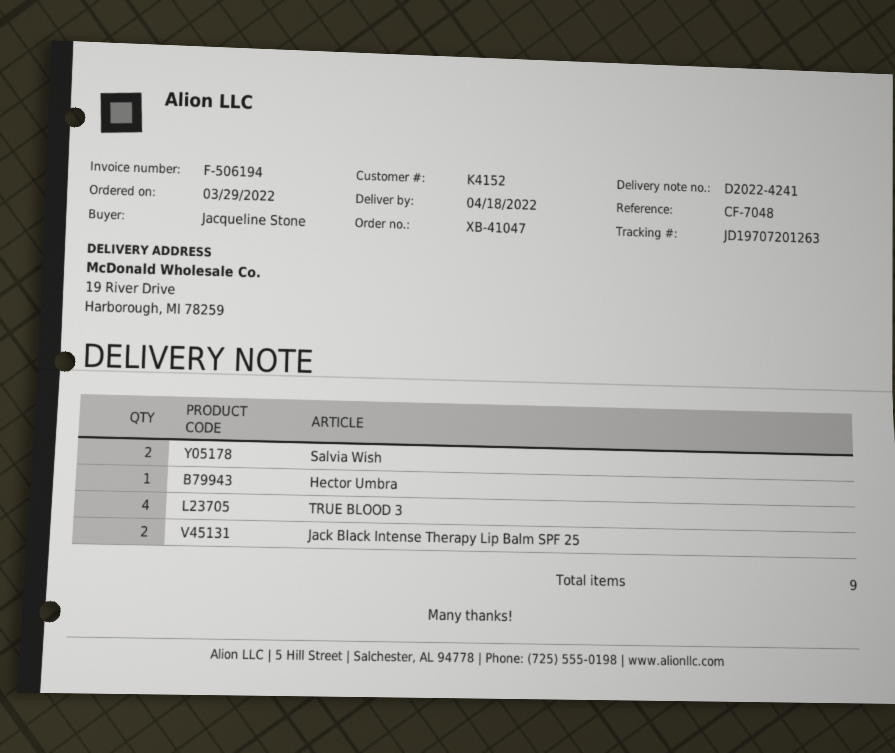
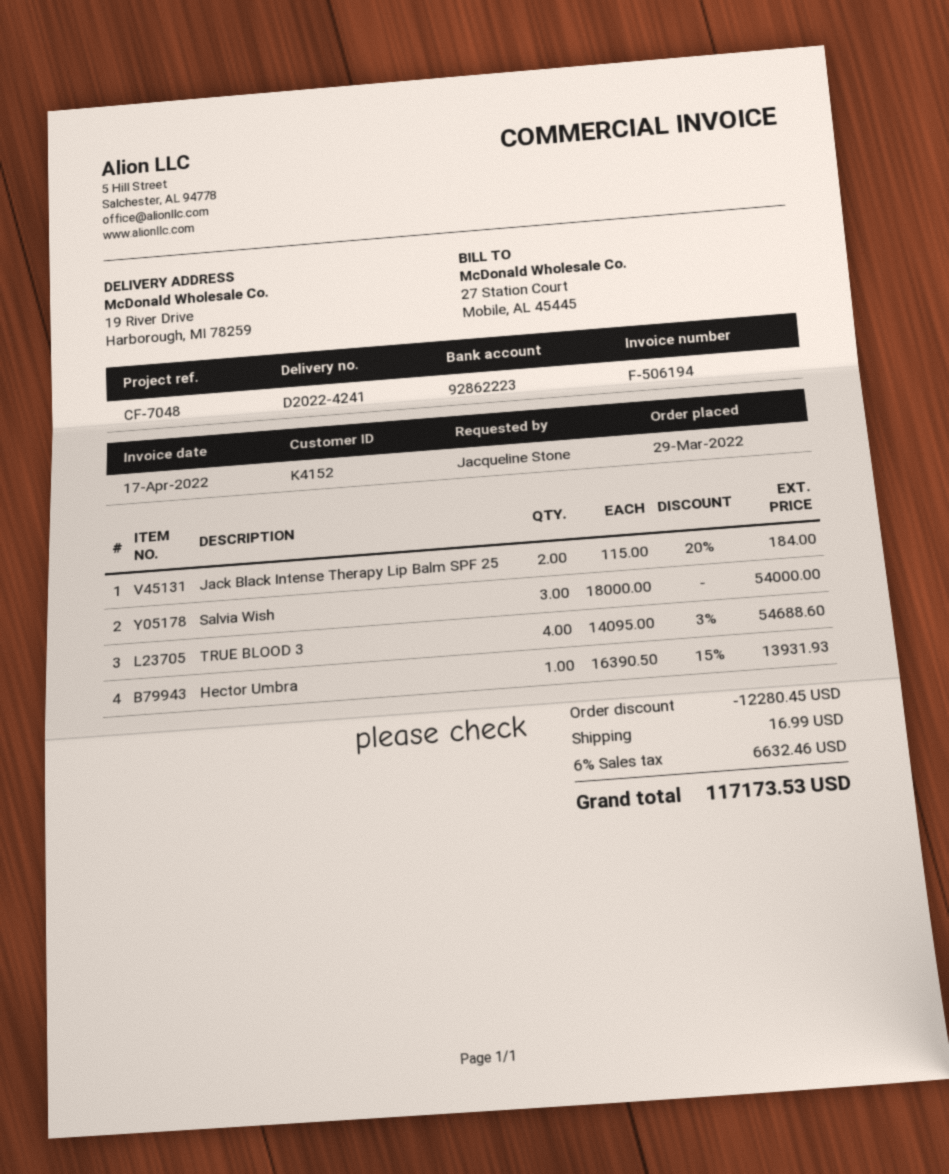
Salvia Wish: 2 -> 3

